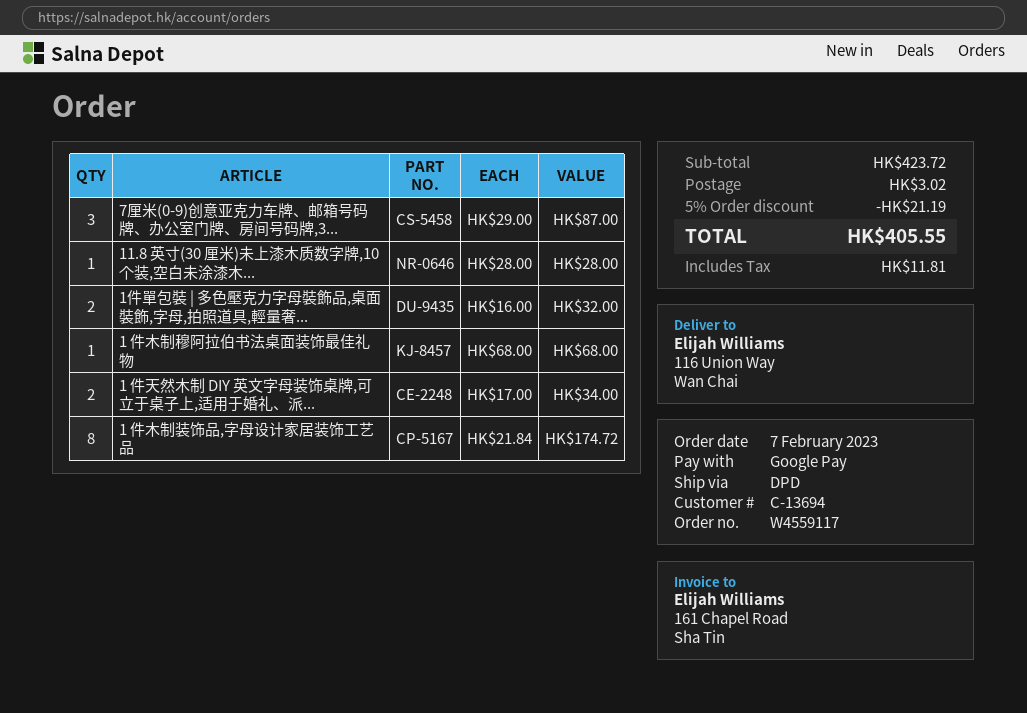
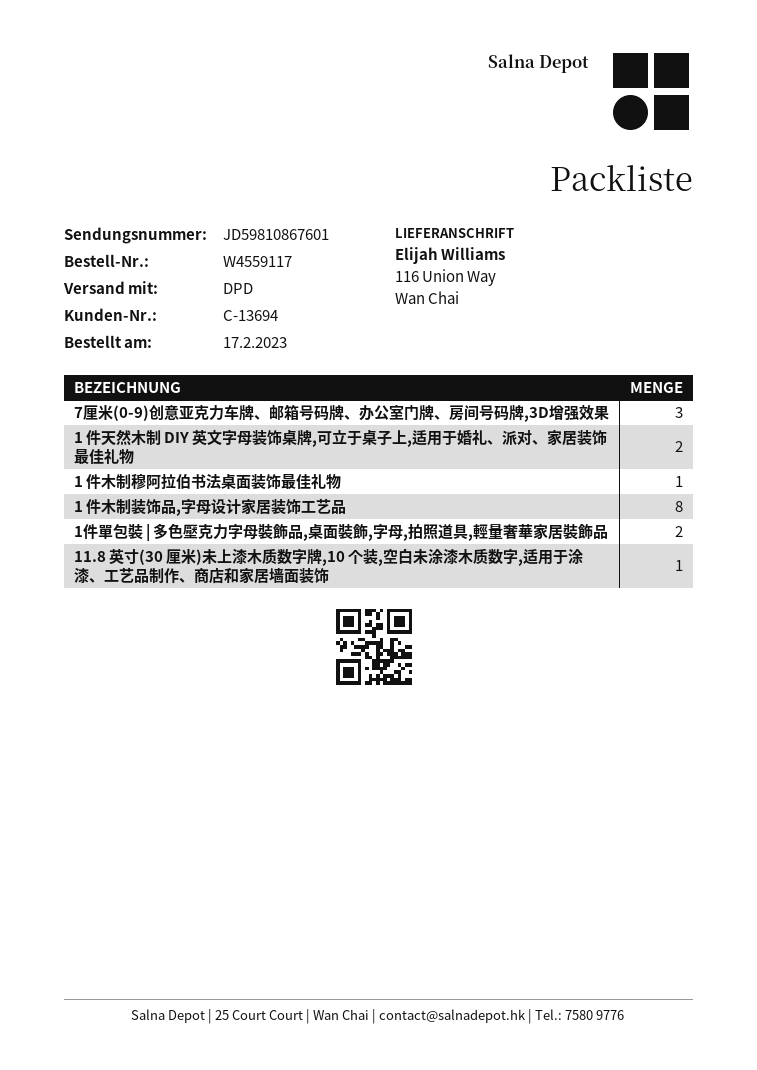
order date: 2023-02-07 -> 2023-02-17

